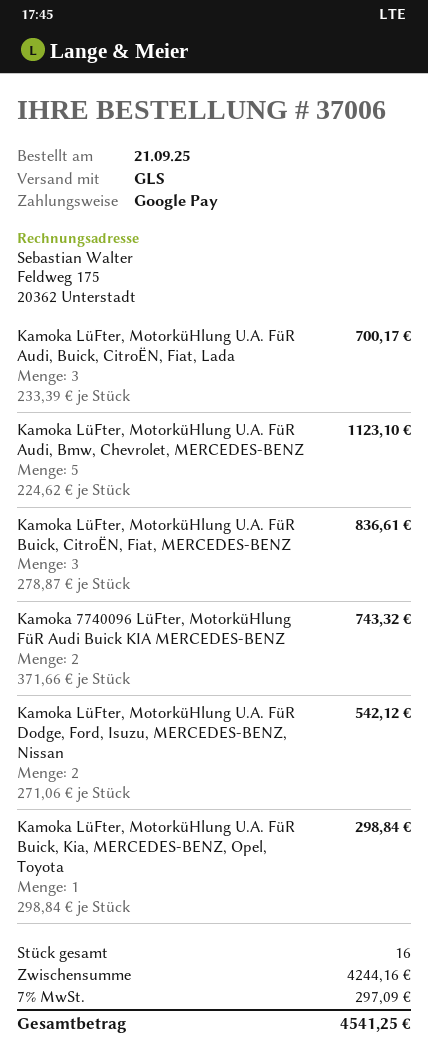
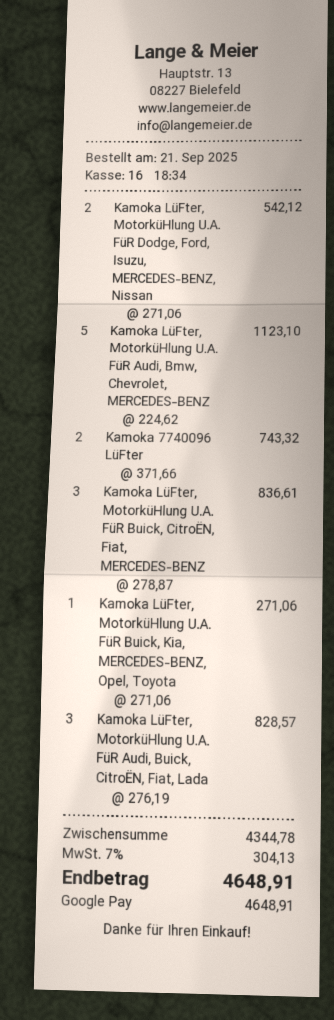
Kamoka LüFter, MotorküHlung U.A. FüR Audi, Buick, CitroËN, Fiat, Lada: 3 x 233.39 = 700.17 -> 3 x 276.19 = 828.57
Kamoka LüFter, MotorküHlung U.A. FüR Buick, Kia, MERCEDES-BENZ, Opel, Toyota: 1 x 298.84 = 298.84 -> 1 x 271.06 = 271.06
subtotal: 4244.16 -> 4344.78
tax: 7% = 297.09 -> 7% = 304.13
total: 4541.25 -> 4648.91

